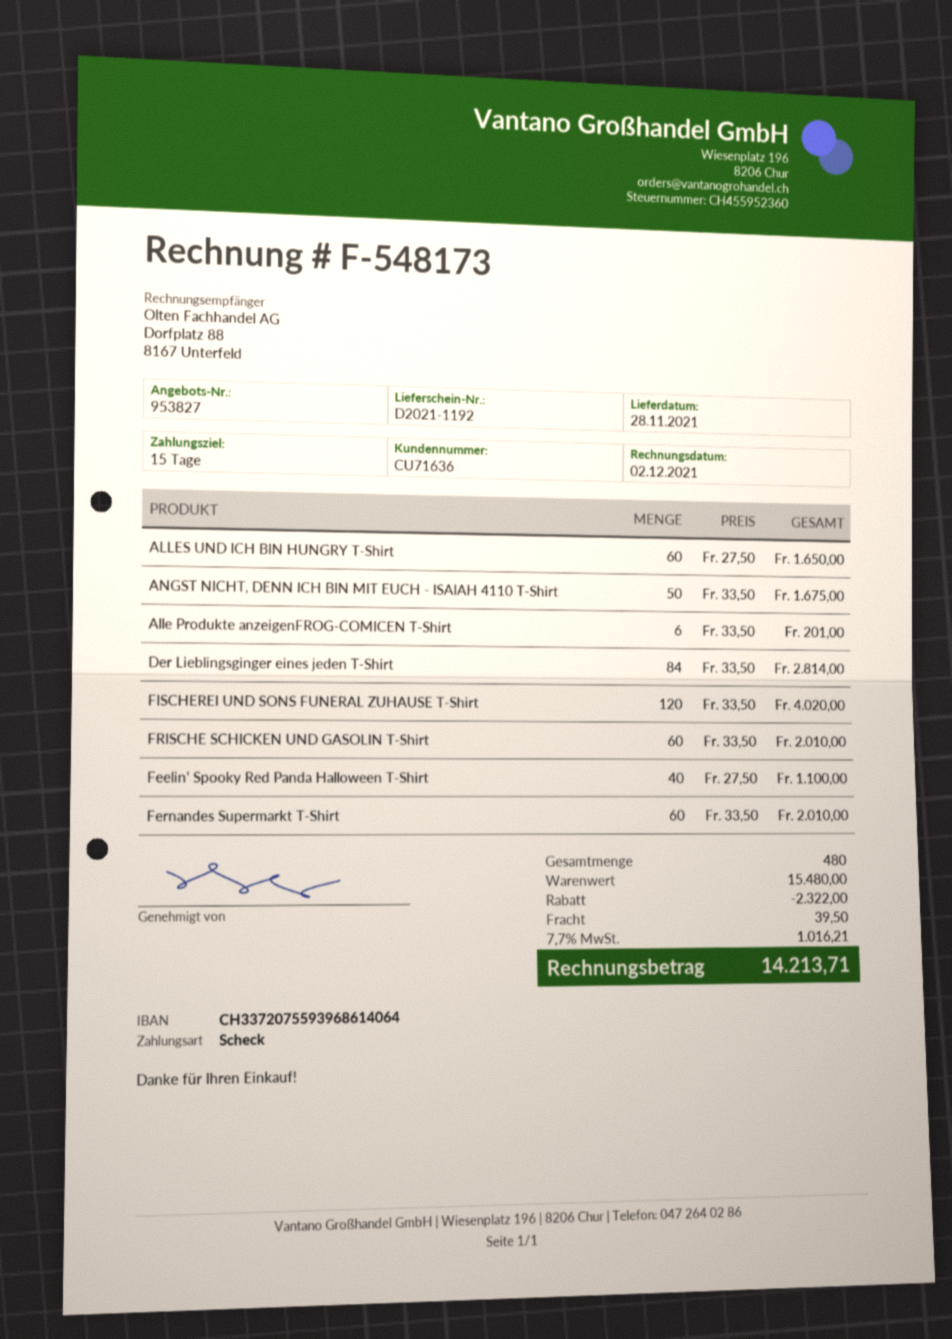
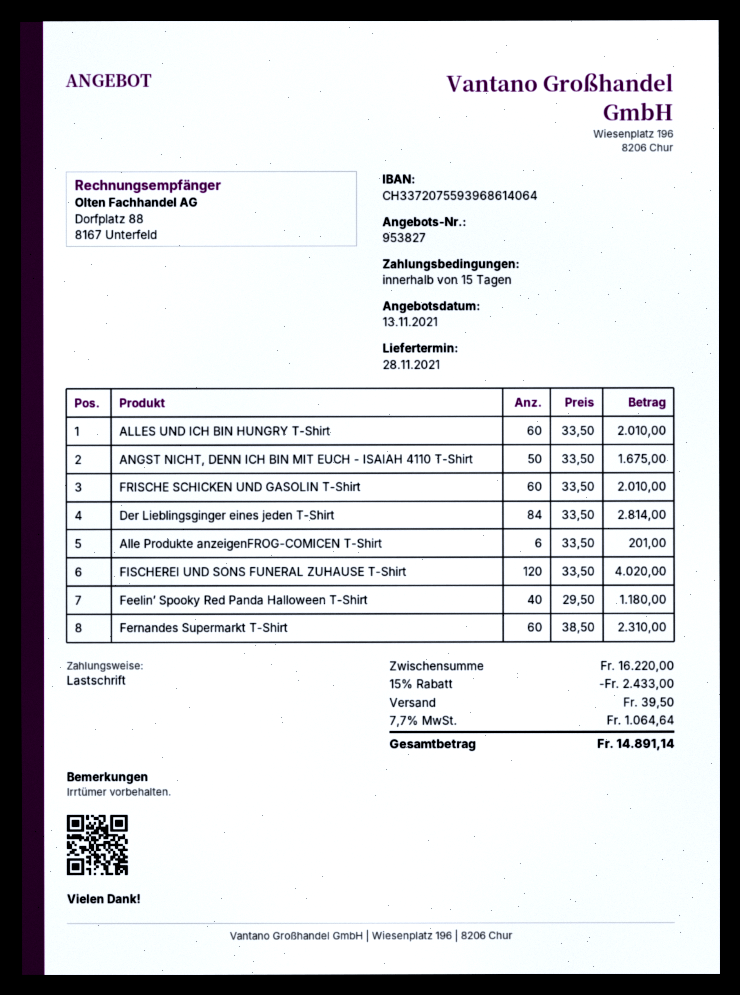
payment method: cheque -> direct debit
ALLES UND ICH BIN HUNGRY T-Shirt: 60 x 27.50 = 1650.00 -> 60 x 33.50 = 2010.00
Feelin’ Spooky Red Panda Halloween T-Shirt: 40 x 27.50 = 1100.00 -> 40 x 29.50 = 1180.00
Fernandes Supermarkt T-Shirt: 60 x 33.50 = 2010.00 -> 60 x 38.50 = 2310.00
subtotal: 15480.00 -> 16220.00
discount: 2322.00 -> 2433.00
tax: 7.7% = 1016.21 -> 7.7% = 1064.64
total: 14213.71 -> 14891.14

